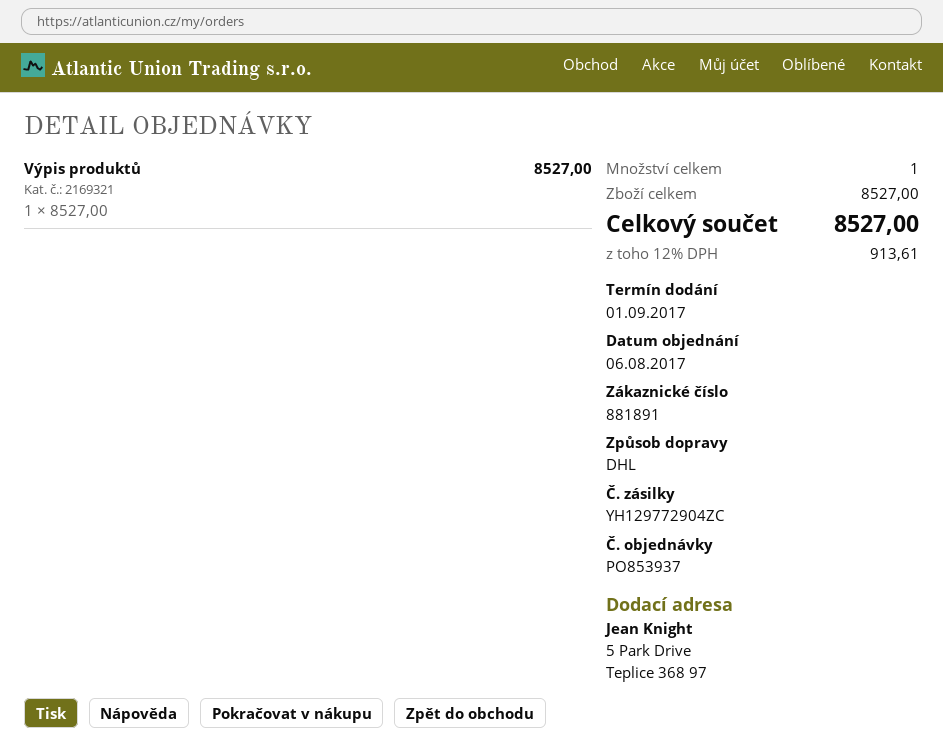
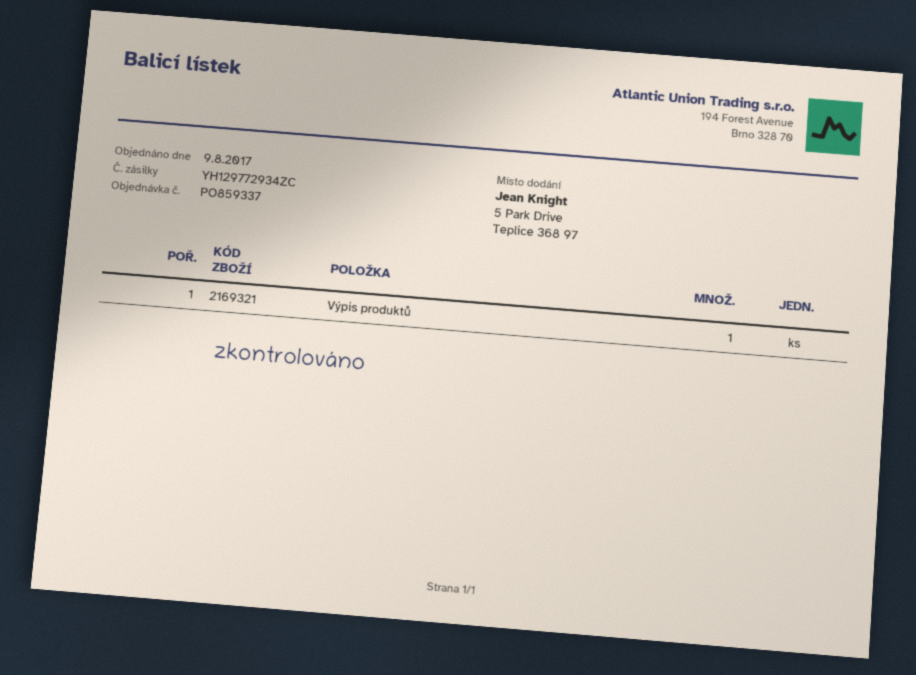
order number: PO853937 -> PO859337
order date: 2017-08-06 -> 2017-08-09
tracking number: YH129772904ZC -> YH129772934ZC

